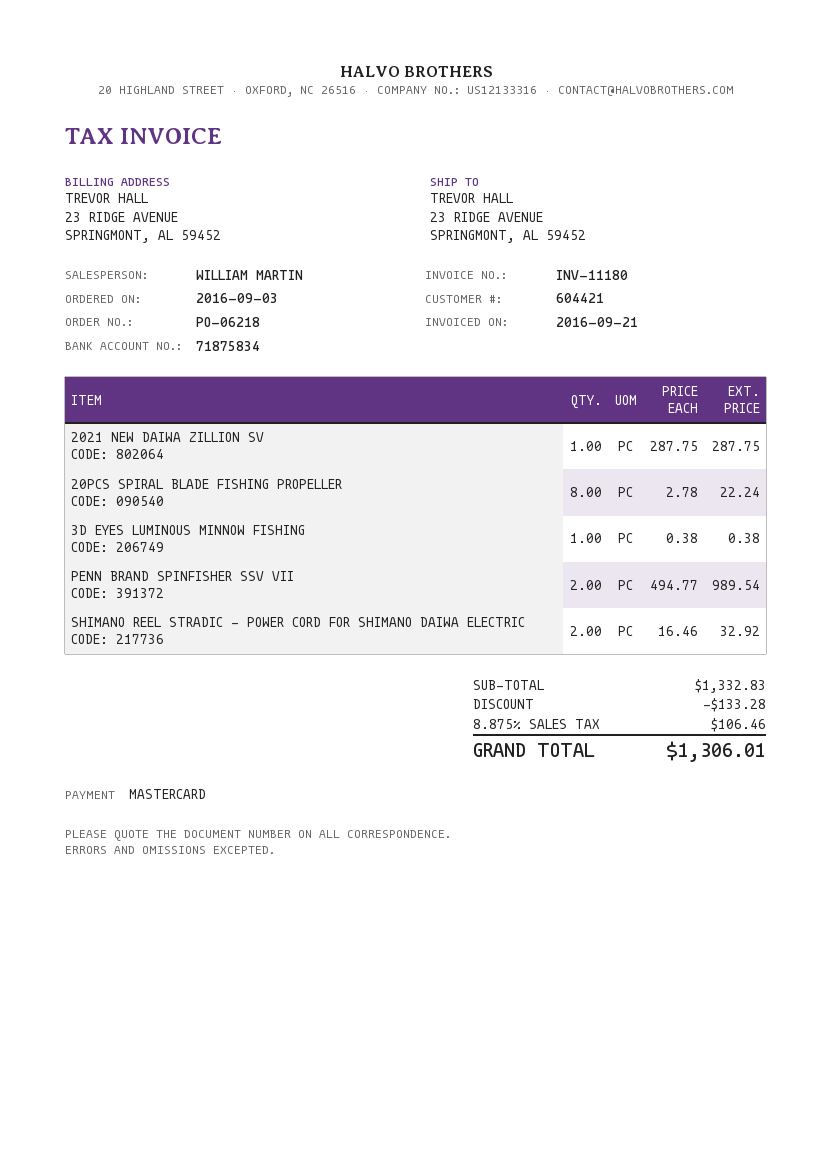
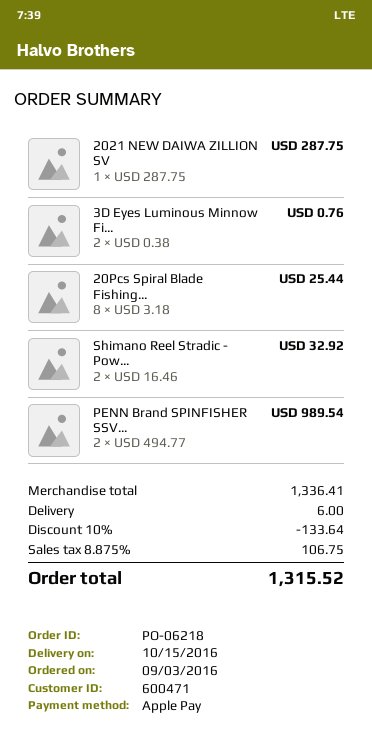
customer number: 604421 -> 600471
payment method: Mastercard -> Apple Pay
20PCS SPIRAL BLADE FISHING PROPELLER: 8 x 2.78 = 22.24 -> 8 x 3.18 = 25.44
3D EYES LUMINOUS MINNOW FISHING: 1 x 0.38 = 0.38 -> 2 x 0.38 = 0.76
subtotal: 1332.83 -> 1336.41
discount: 133.28 -> 133.64
shipping: none -> 6.00
tax: 8.875% = 106.46 -> 8.875% = 106.75
total: 1306.01 -> 1315.52

